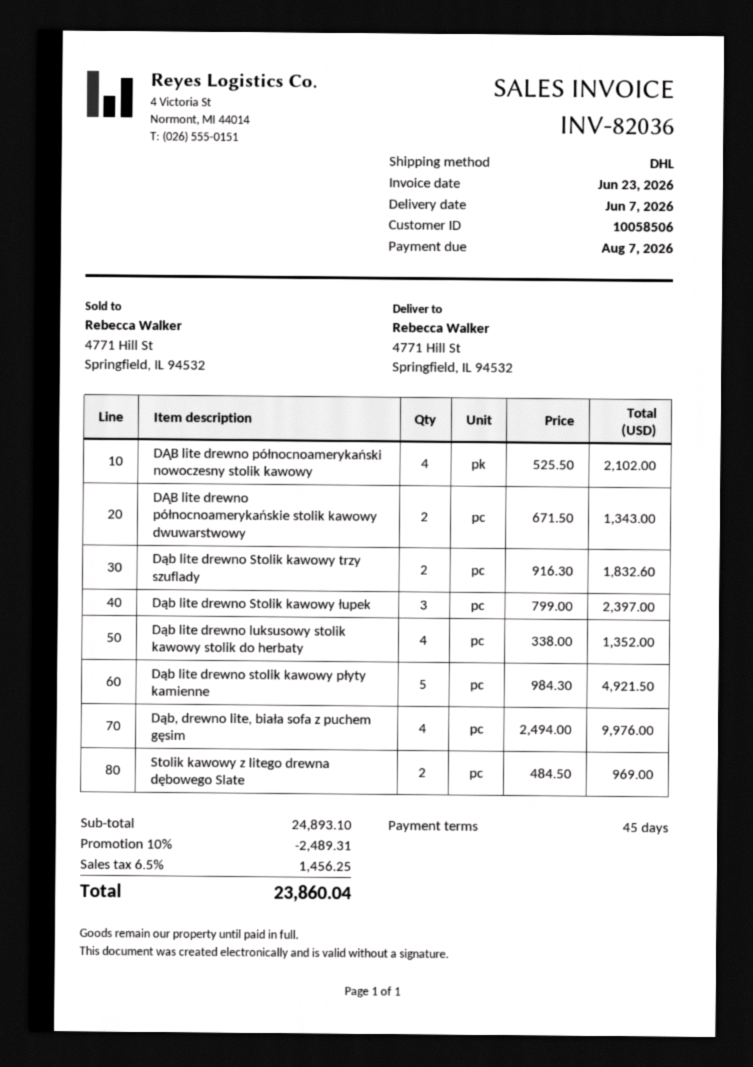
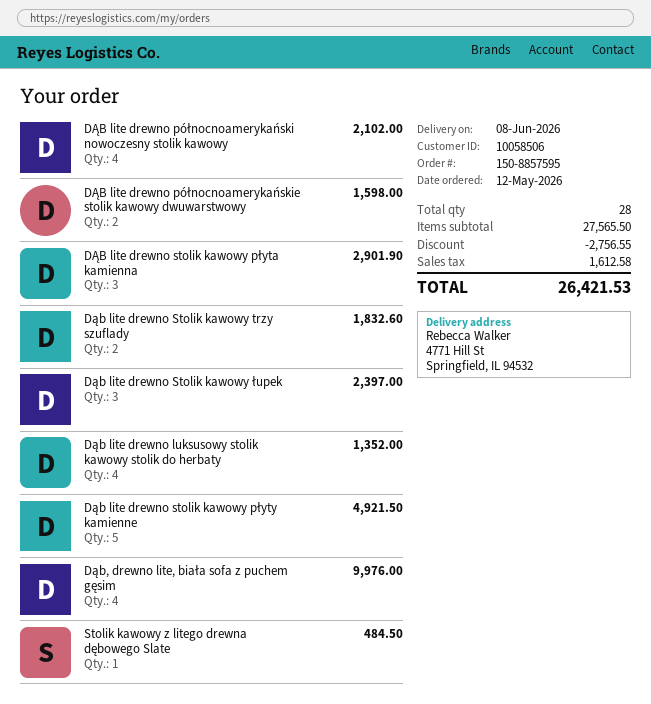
delivery date: 2026-06-07 -> 2026-06-08
DĄB lite drewno północnoamerykańskie stolik kawowy dwuwarstwowy: 2 for 1343.00 -> 2 for 1598.00
Stolik kawowy z litego drewna dębowego Slate: 2 for 969.00 -> 1 for 484.50
DĄB lite drewno stolik kawowy płyta kamienna: none -> 3 for 2901.90
subtotal: 24893.10 -> 27565.50
discount: 2489.31 -> 2756.55
tax: 1456.25 -> 1612.58
total: 23860.04 -> 26421.53

